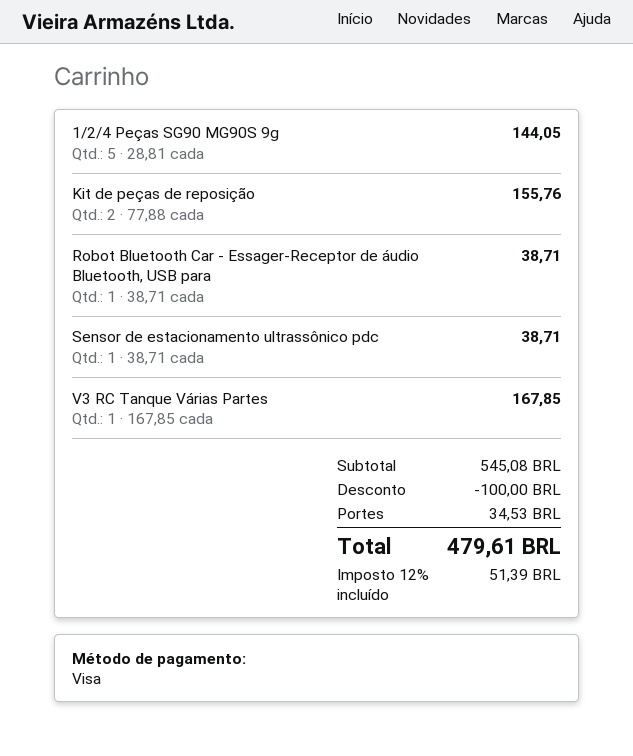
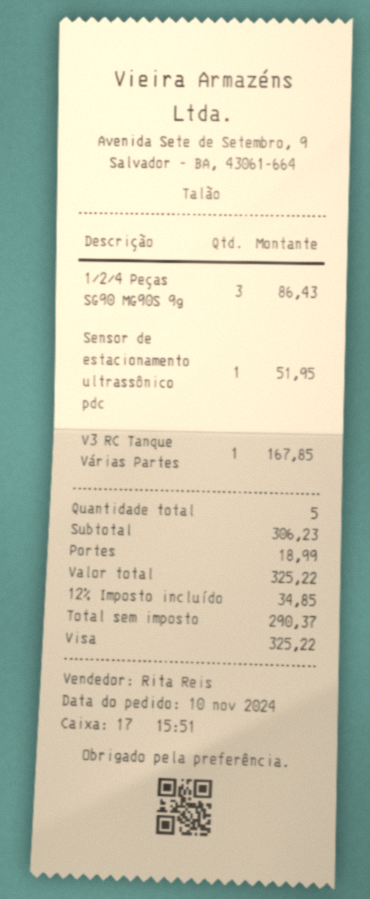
1/2/4 Peças SG90 MG90S 9g: 5 for 144.05 -> 3 for 86.43
Kit de peças de reposição: 2 for 155.76 -> none
Robot Bluetooth Car - Essager-Receptor de áudio Bluetooth, USB para: 1 for 38.71 -> none
Sensor de estacionamento ultrassônico pdc: 1 for 38.71 -> 1 for 51.95
subtotal: 545.08 -> 306.23
discount: 100.00 -> none
shipping: 34.53 -> 18.99
tax: 12% = 51.39 -> 12% = 34.85
total: 479.61 -> 325.22

